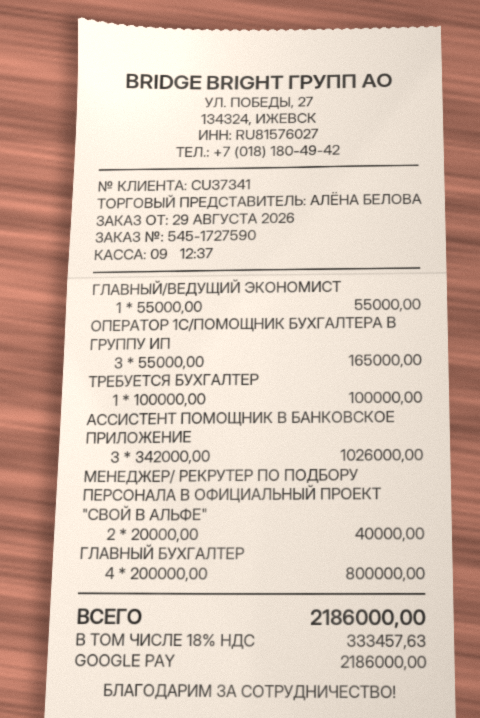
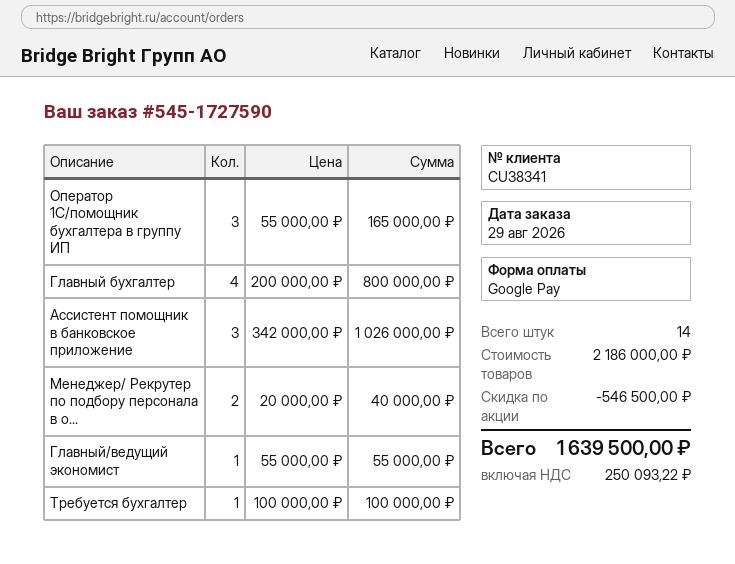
customer number: CU37341 -> CU38341
discount: none -> 546500.00
tax: 333457.63 -> 250093.22
total: 2186000.00 -> 1639500.00

